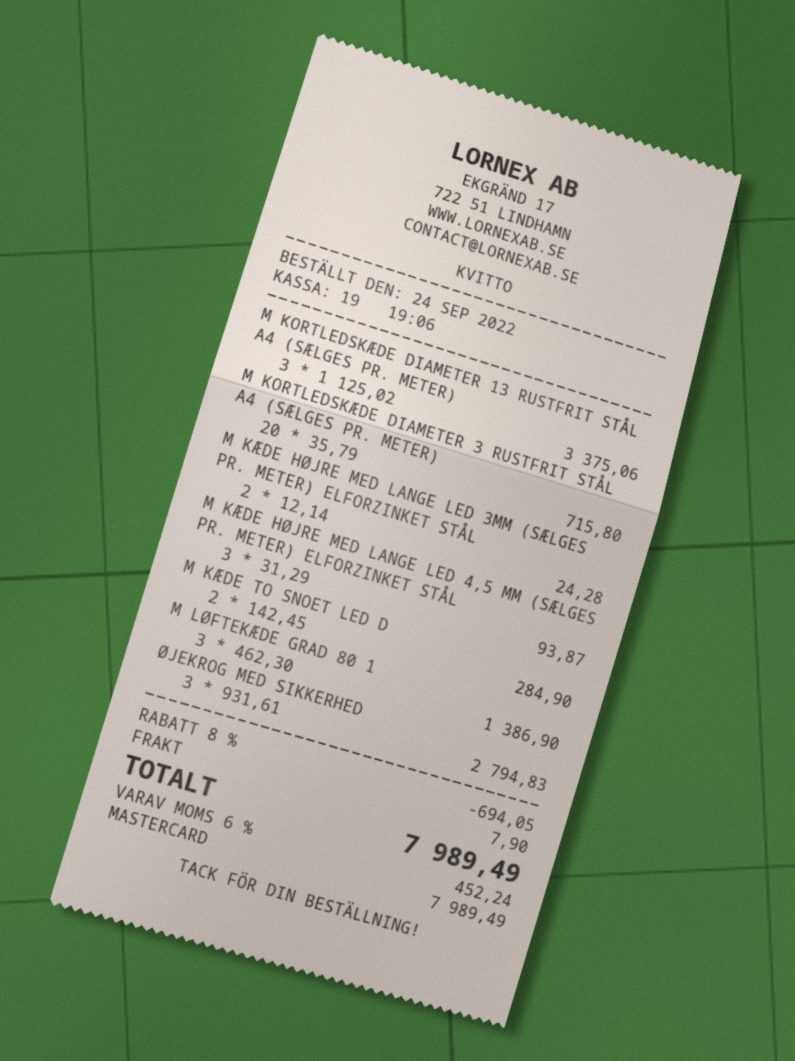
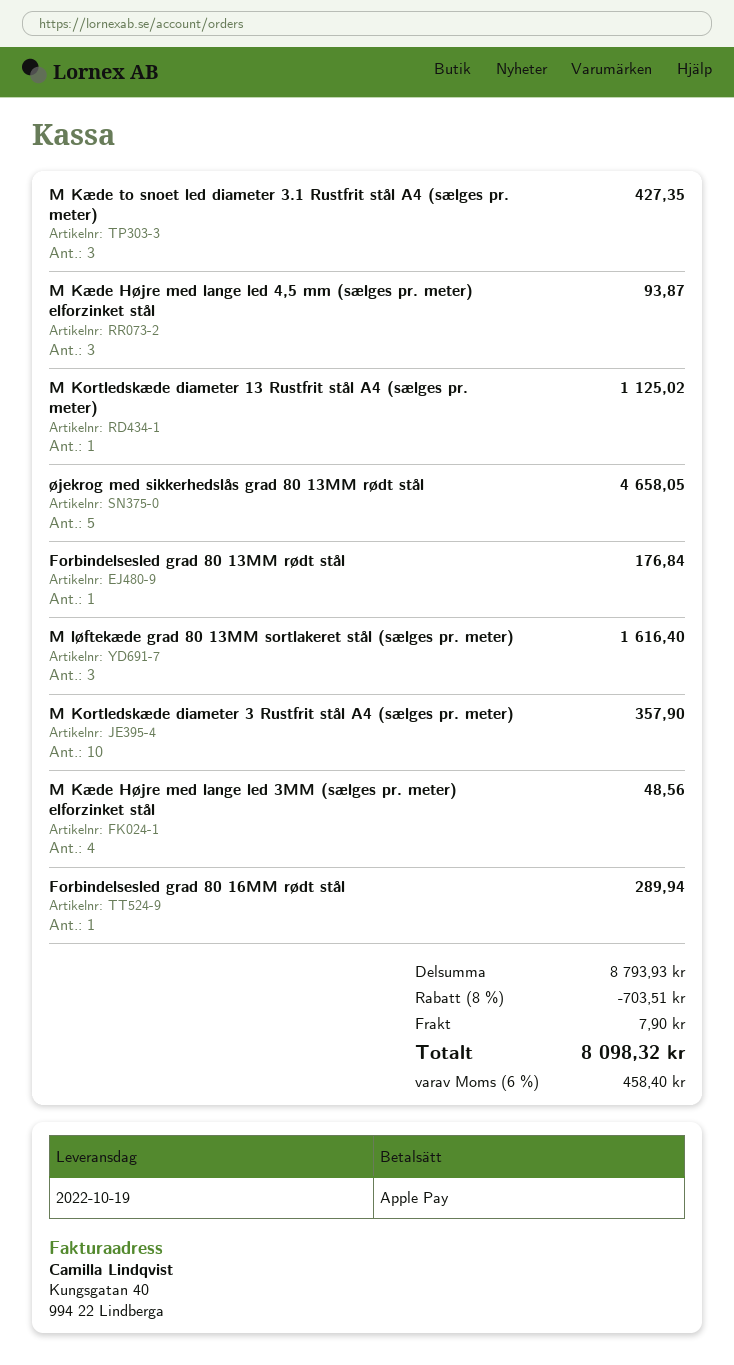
payment method: Mastercard -> Apple Pay
M KORTLEDSKÆDE DIAMETER 13 RUSTFRIT STÅL A4 (SÆLGES PR. METER): 3 for 3375.06 -> 1 for 1125.02
M KORTLEDSKÆDE DIAMETER 3 RUSTFRIT STÅL A4 (SÆLGES PR. METER): 20 for 715.80 -> 10 for 357.90
M KÆDE HØJRE MED LANGE LED 3MM (SÆLGES PR. METER) ELFORZINKET STÅL: 2 for 24.28 -> 4 for 48.56
M KÆDE TO SNOET LED D: 2 for 284.90 -> 3 for 427.35
M LØFTEKÆDE GRAD 80 1: 3 for 1386.90 -> 3 for 1616.40
ØJEKROG MED SIKKERHED: 3 for 2794.83 -> 5 for 4658.05
Forbindelsesled grad 80 13MM rødt stål: none -> 1 for 176.84
Forbindelsesled grad 80 16MM rødt stål: none -> 1 for 289.94
discount: 8% = 694.05 -> 8% = 703.51
tax: 6% = 452.24 -> 6% = 458.40
total: 7989.49 -> 8098.32

